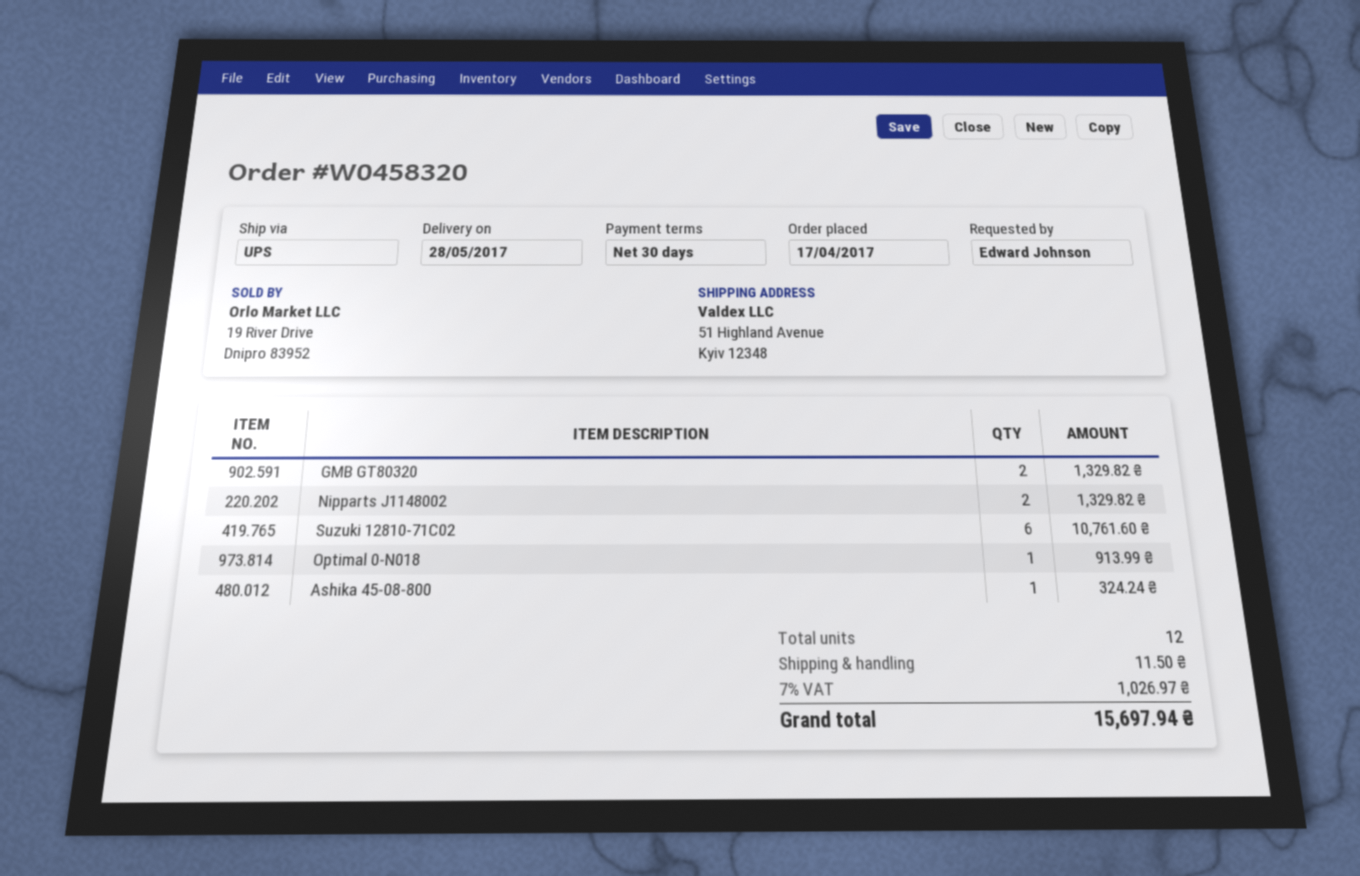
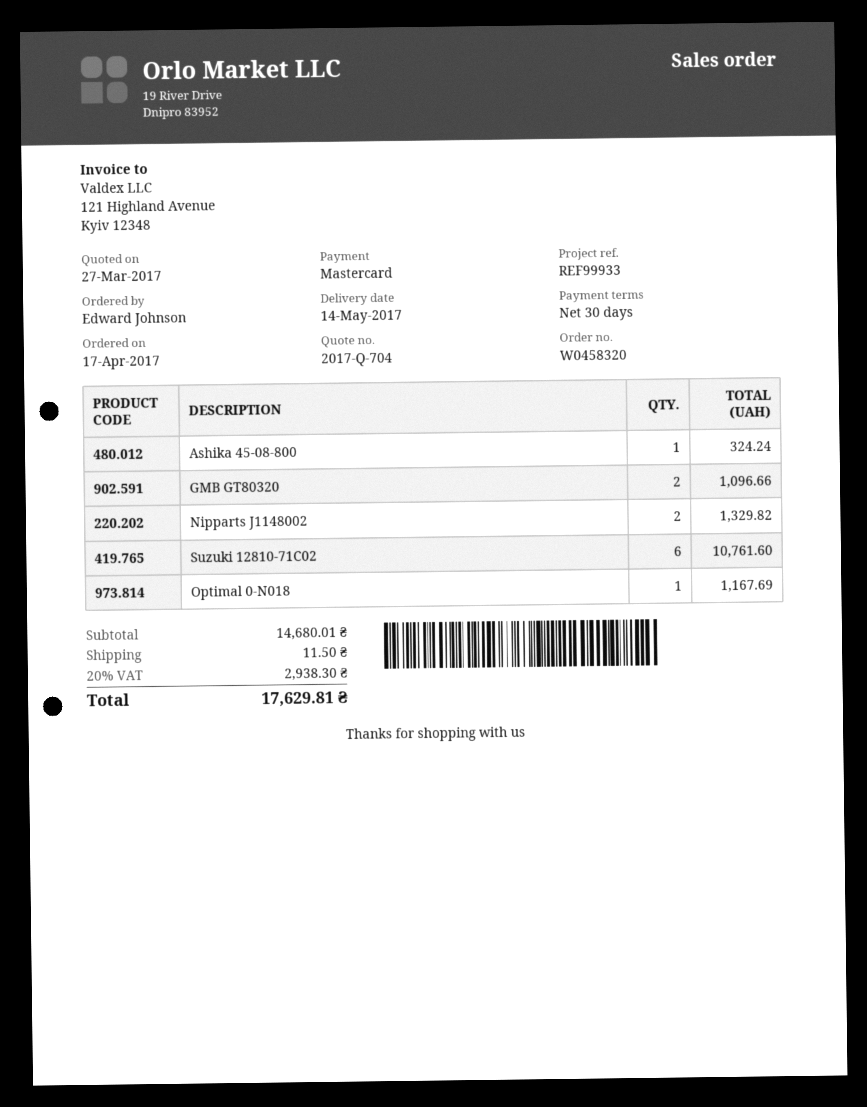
delivery date: 2017-05-28 -> 2017-05-14
GMB GT80320: 2 for 1329.82 -> 2 for 1096.66
Optimal 0-N018: 1 for 913.99 -> 1 for 1167.69
tax: 7% = 1026.97 -> 20% = 2938.30
total: 15697.94 -> 17629.81

